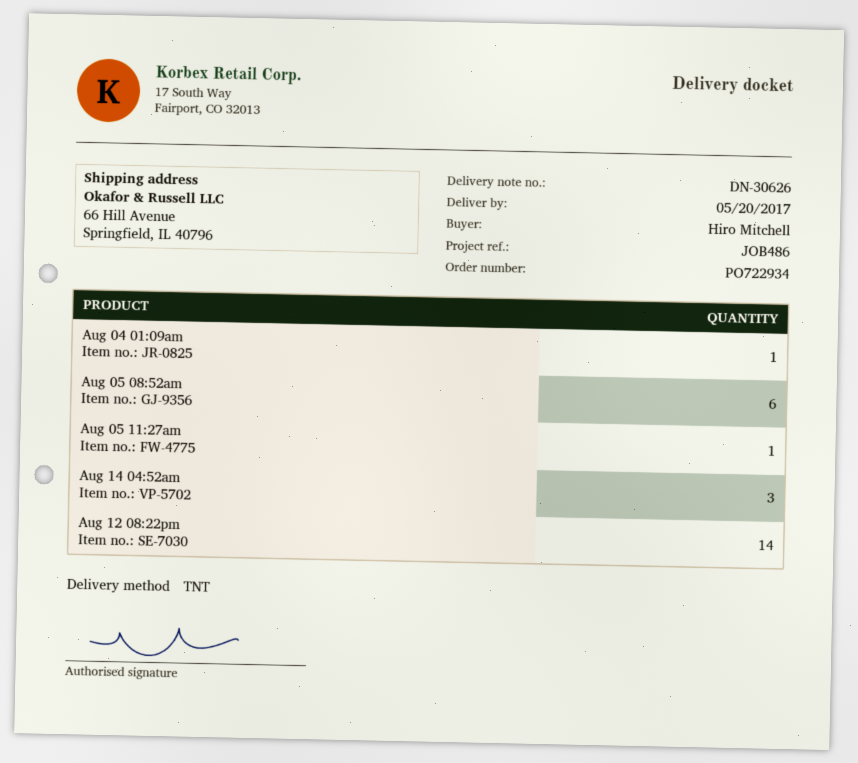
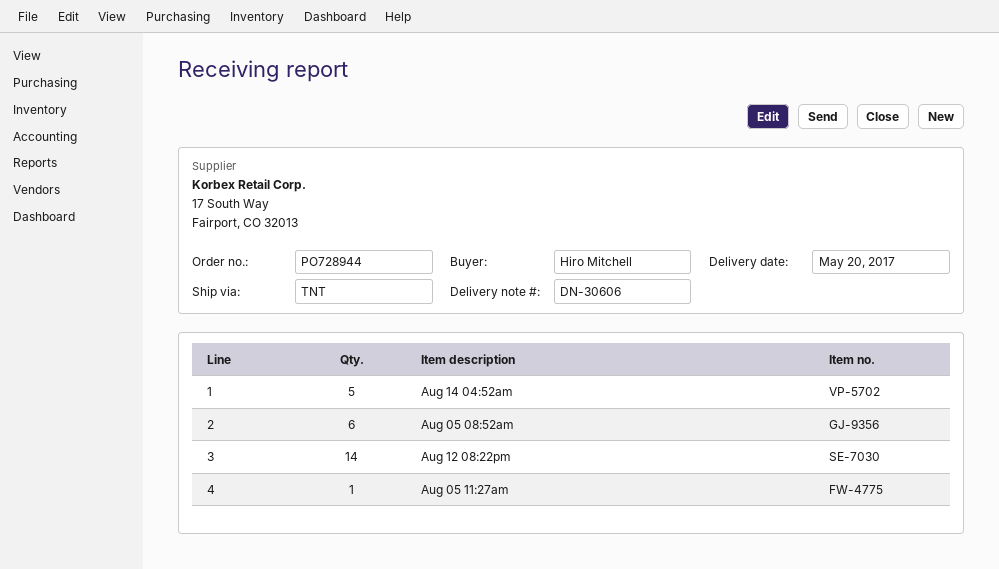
order number: PO722934 -> PO728944
delivery note number: DN-30626 -> DN-30606
Aug 04 01:09am: 1 -> none
Aug 14 04:52am: 3 -> 5

